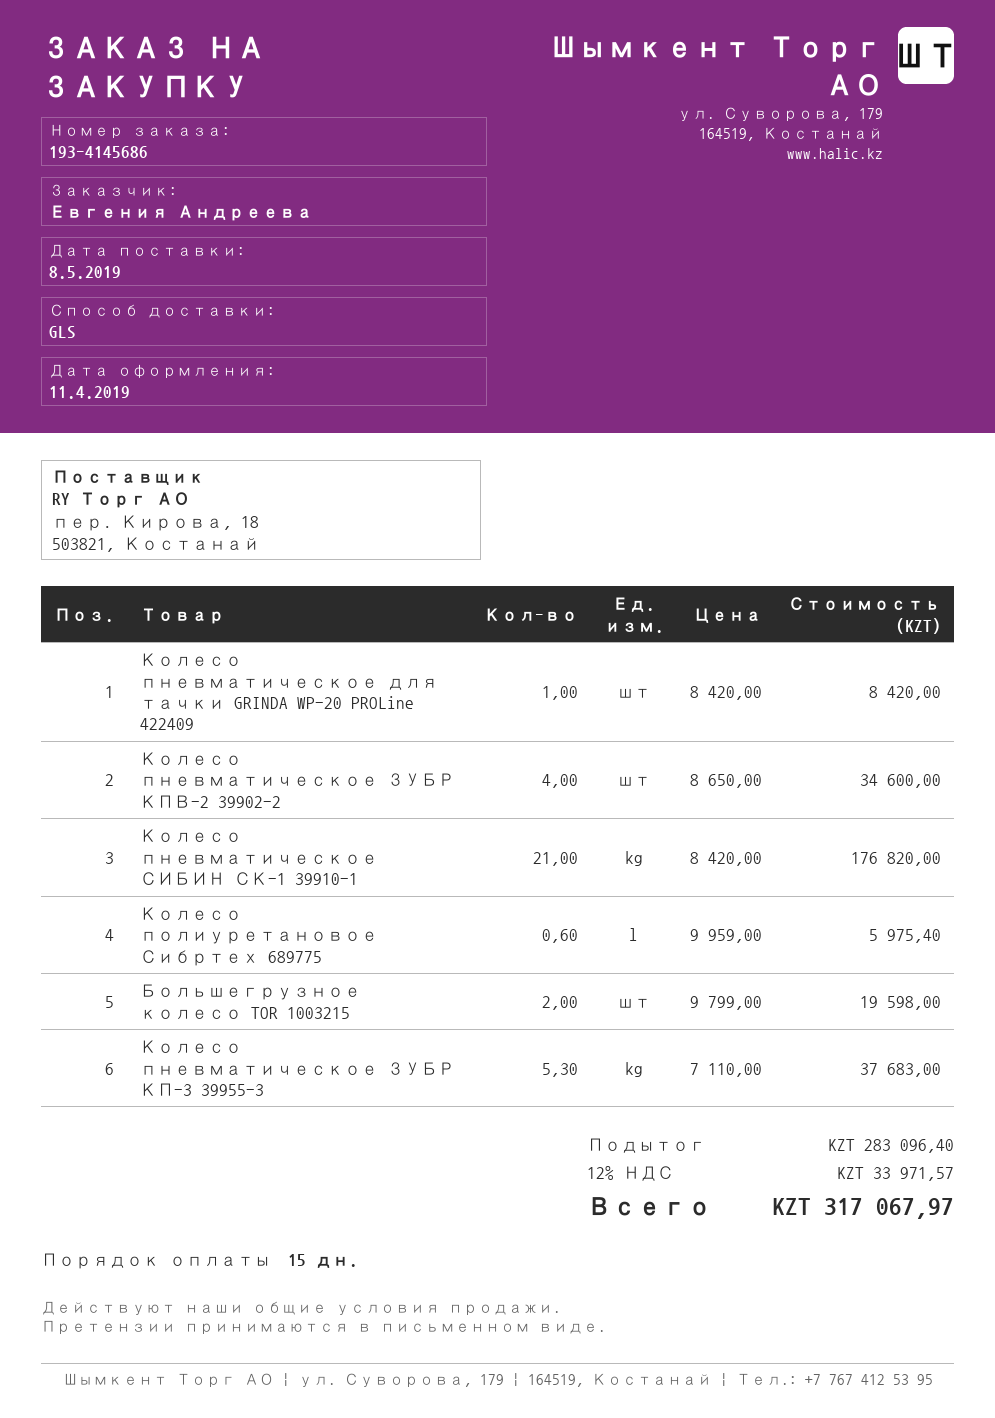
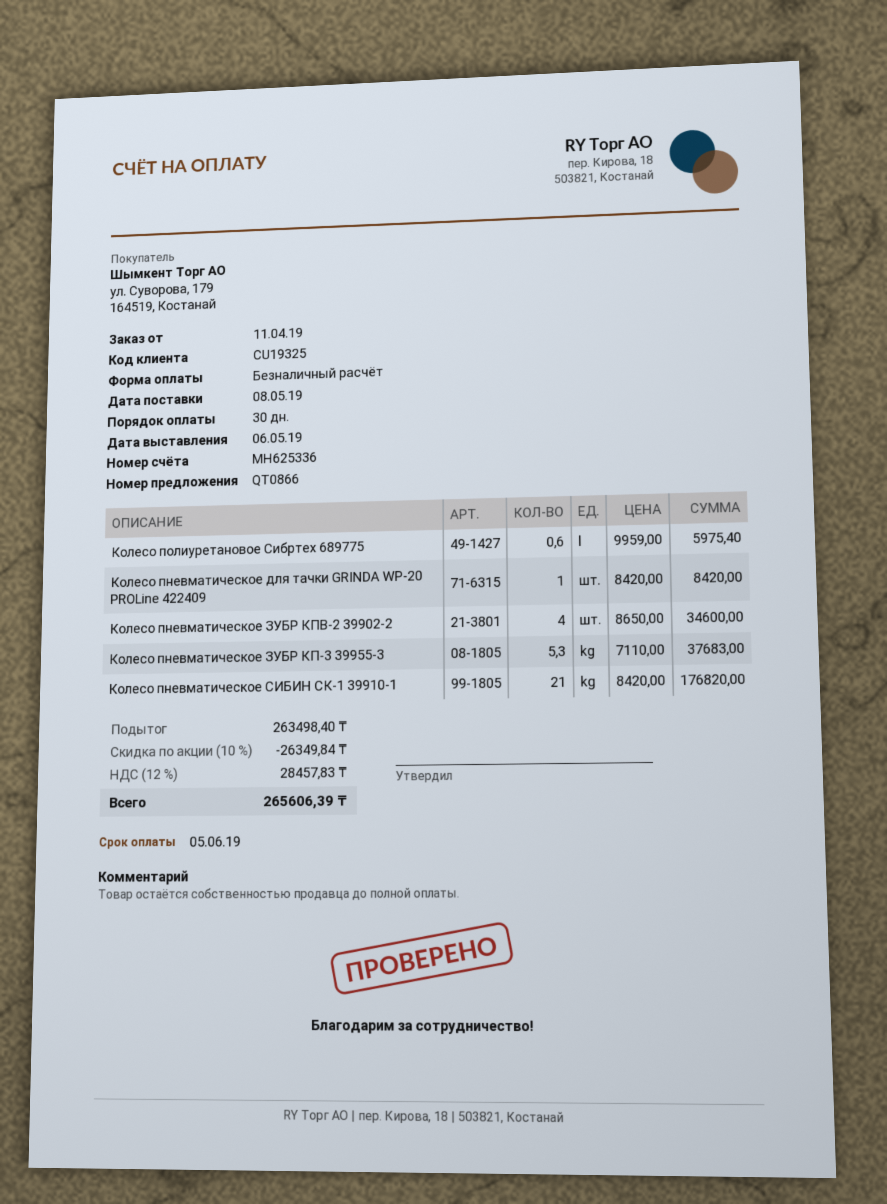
payment terms: 15 days -> 30 days
Большегрузное колесо TOR 1003215: 2 x 9799.00 = 19598.00 -> none
subtotal: 283096.40 -> 263498.40
discount: none -> 10% = 26349.84
tax: 12% = 33971.57 -> 12% = 28457.83
total: 317067.97 -> 265606.39

